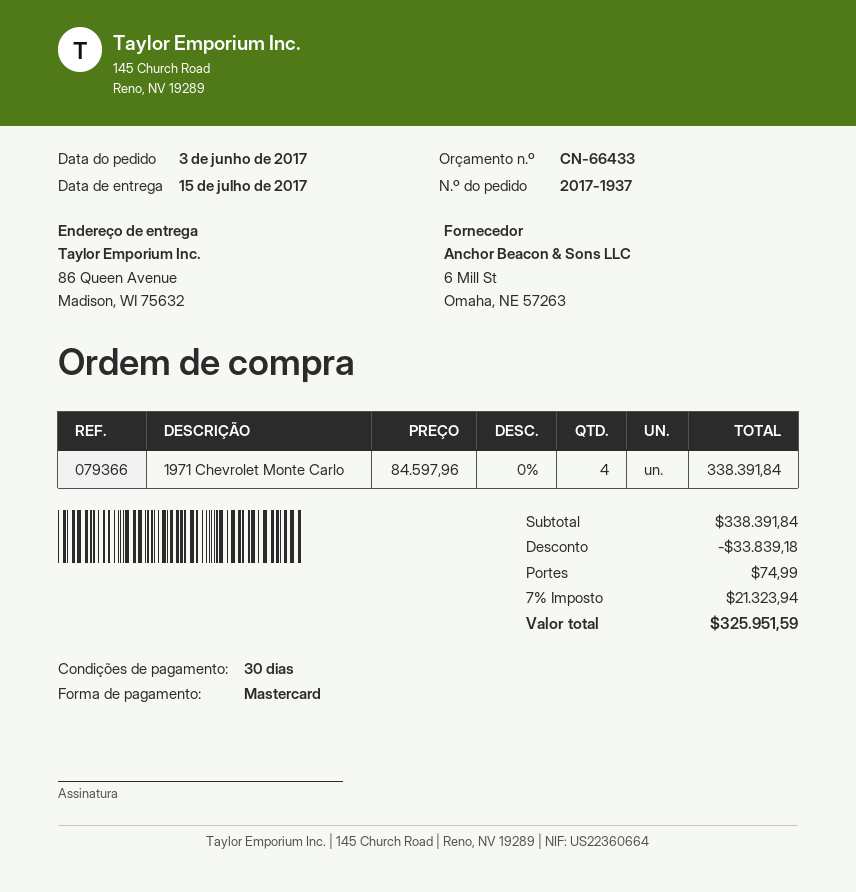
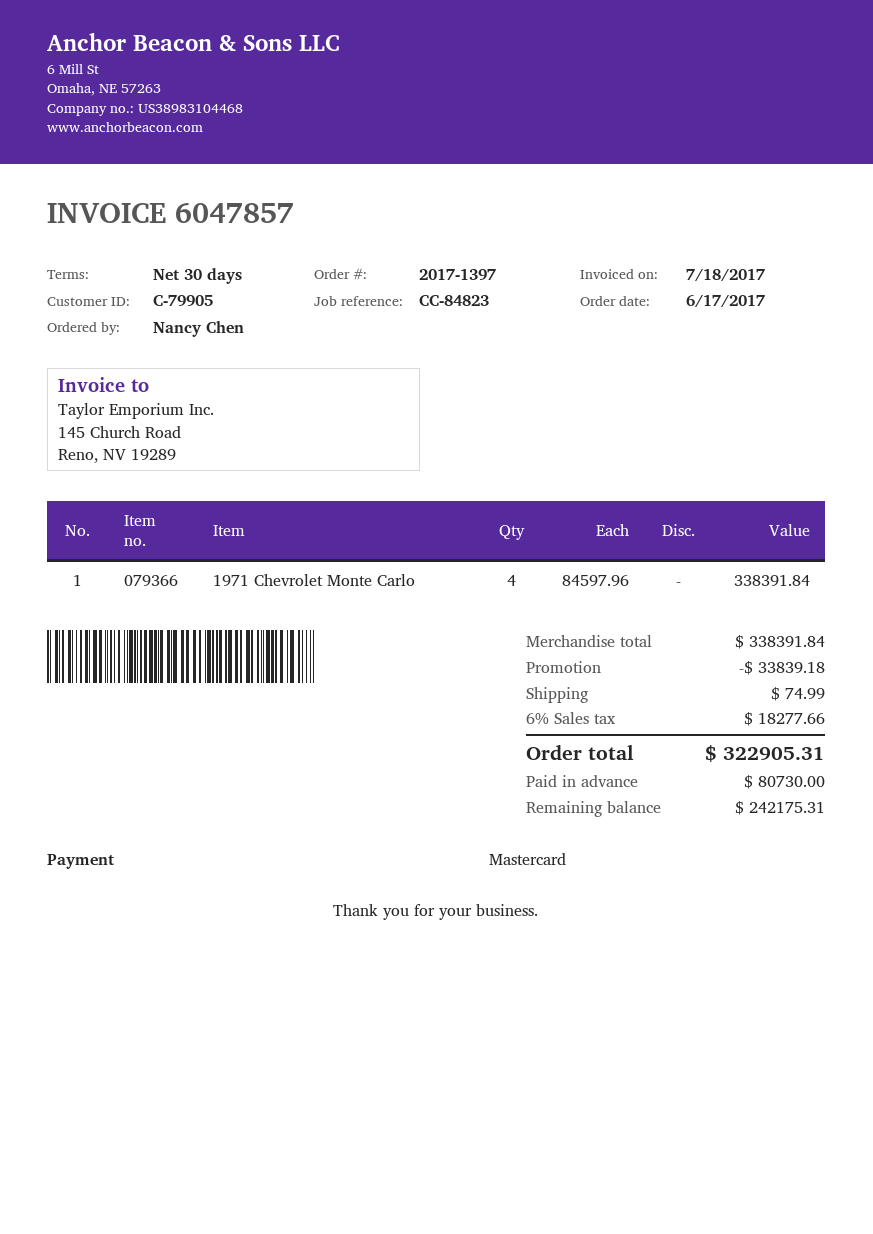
order number: 2017-1937 -> 2017-1397
order date: 2017-06-03 -> 2017-06-17
tax: 7% = 21323.94 -> 6% = 18277.66
total: 325951.59 -> 322905.31

